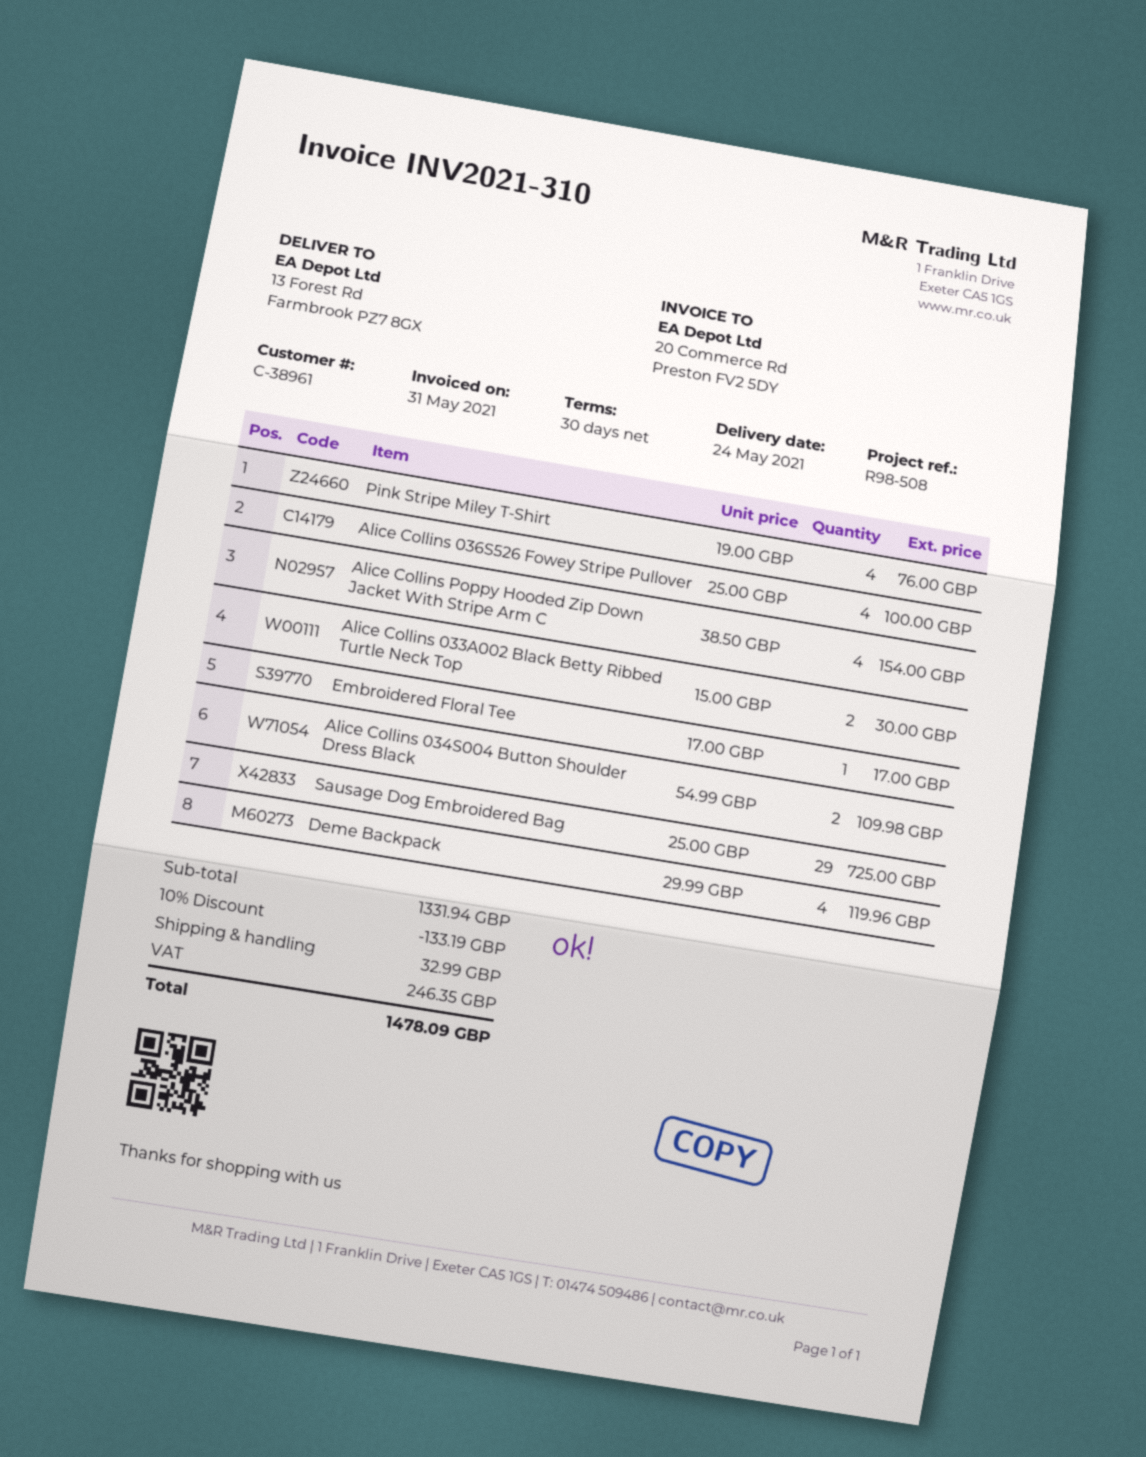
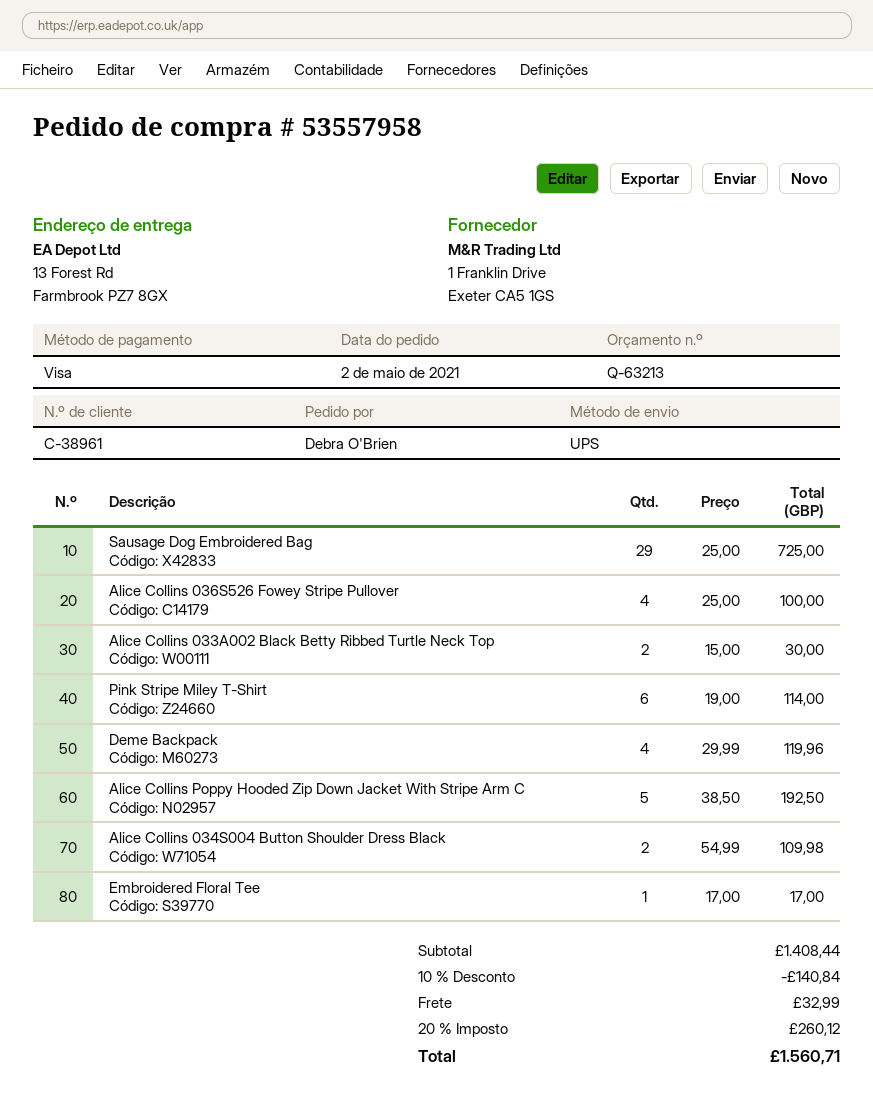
Pink Stripe Miley T-Shirt: 4 x 19.00 = 76.00 -> 6 x 19.00 = 114.00
Alice Collins Poppy Hooded Zip Down Jacket With Stripe Arm C: 4 x 38.50 = 154.00 -> 5 x 38.50 = 192.50
subtotal: 1331.94 -> 1408.44
discount: 10% = 133.19 -> 10% = 140.84
tax: 246.35 -> 260.12
total: 1478.09 -> 1560.71

